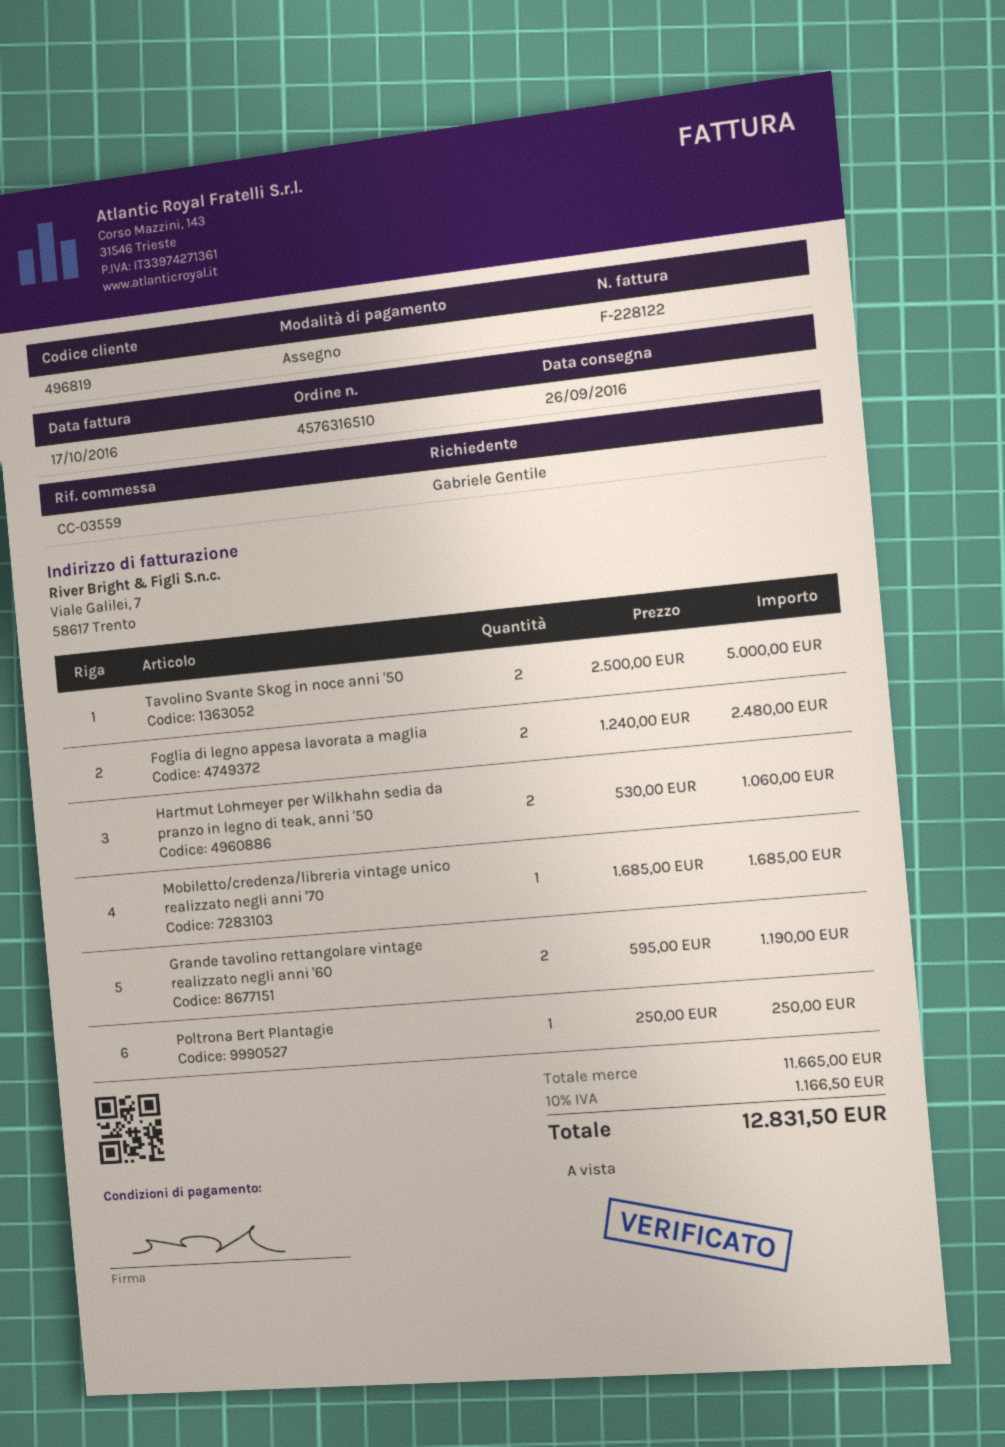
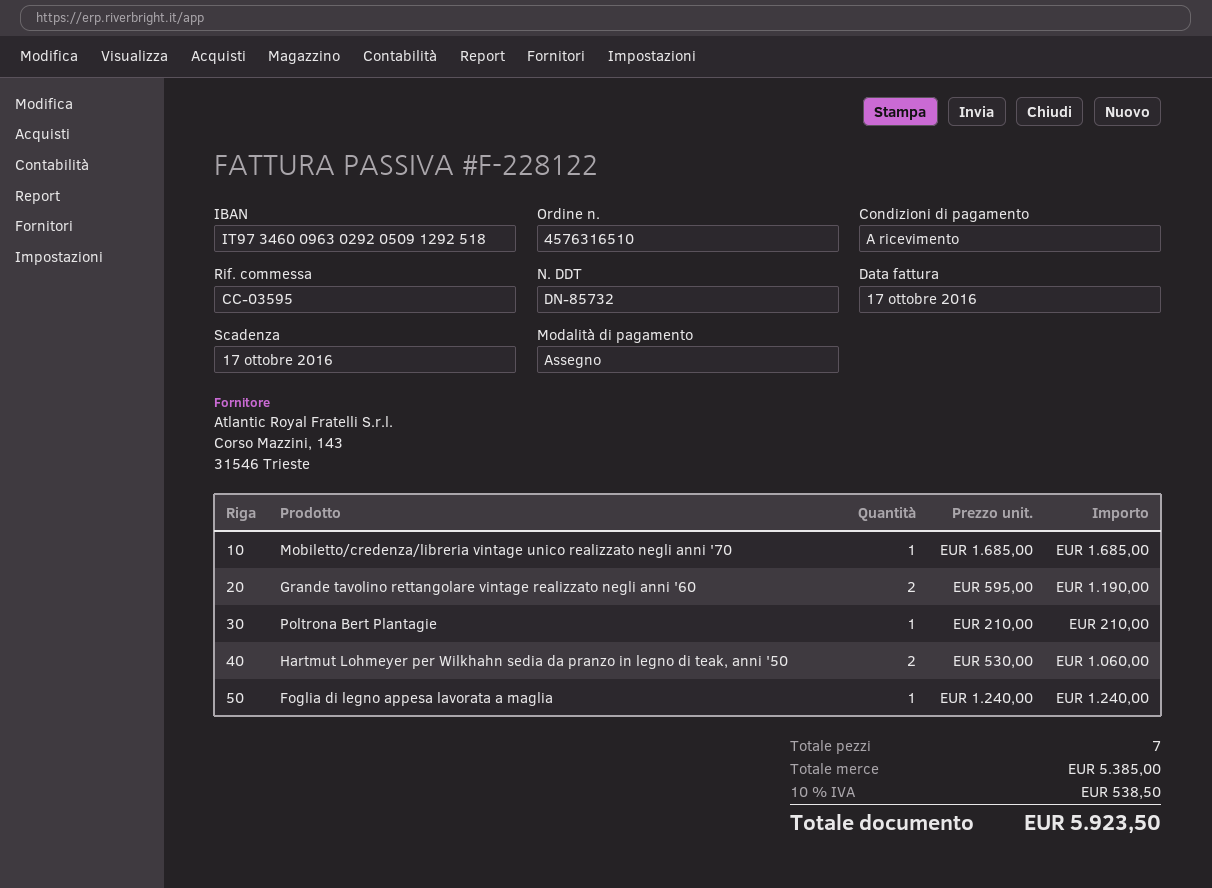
reference: CC-03559 -> CC-03595
Tavolino Svante Skog in noce anni '50: 2 x 2500.00 = 5000.00 -> none
Foglia di legno appesa lavorata a maglia: 2 x 1240.00 = 2480.00 -> 1 x 1240.00 = 1240.00
Poltrona Bert Plantagie: 1 x 250.00 = 250.00 -> 1 x 210.00 = 210.00
subtotal: 11665.00 -> 5385.00
tax: 10% = 1166.50 -> 10% = 538.50
total: 12831.50 -> 5923.50

